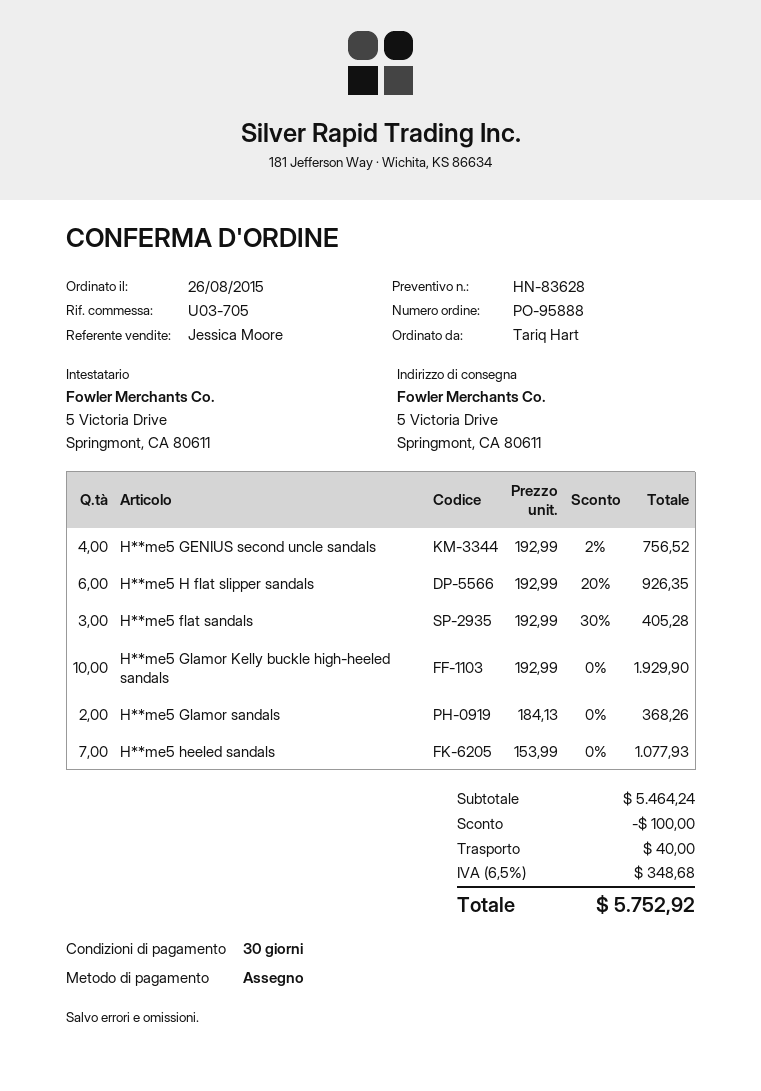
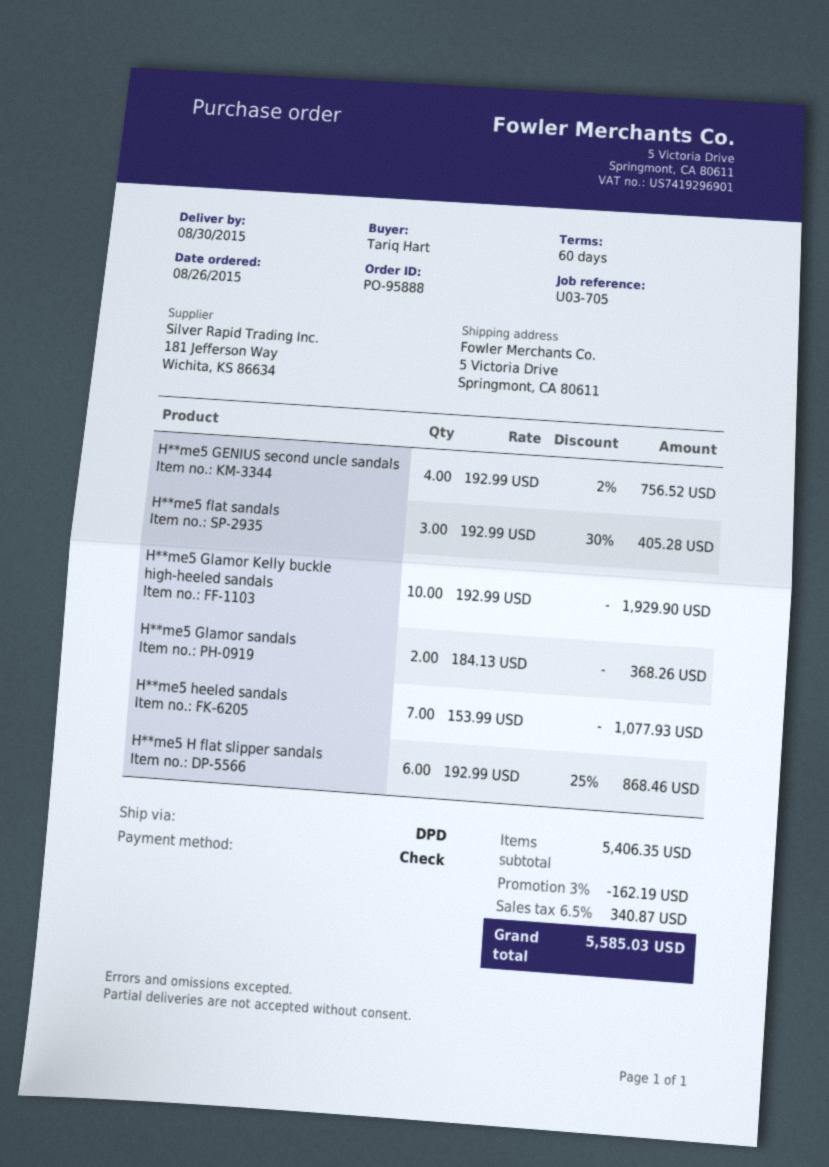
payment terms: 30 days -> 60 days
H**me5 H flat slipper sandals: 6 x 192.99 - 20% = 926.35 -> 6 x 192.99 - 25% = 868.46
subtotal: 5464.24 -> 5406.35
discount: 100.00 -> 162.19
shipping: 40.00 -> none
tax: 6.5% = 348.68 -> 6.5% = 340.87
total: 5752.92 -> 5585.03

